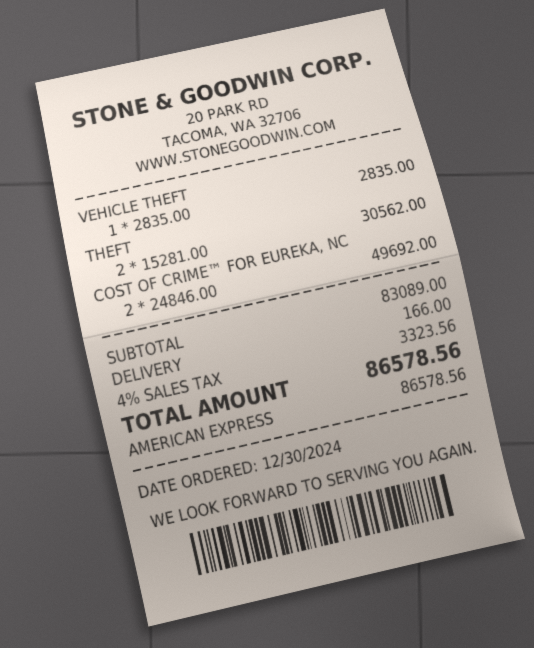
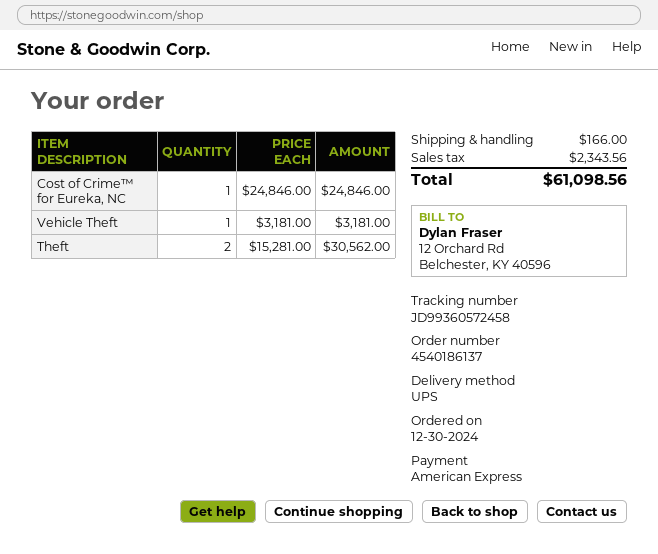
VEHICLE THEFT: 1 x 2835.00 = 2835.00 -> 1 x 3181.00 = 3181.00
COST OF CRIME™ FOR EUREKA, NC: 2 x 24846.00 = 49692.00 -> 1 x 24846.00 = 24846.00
tax: 3323.56 -> 2343.56
total: 86578.56 -> 61098.56

